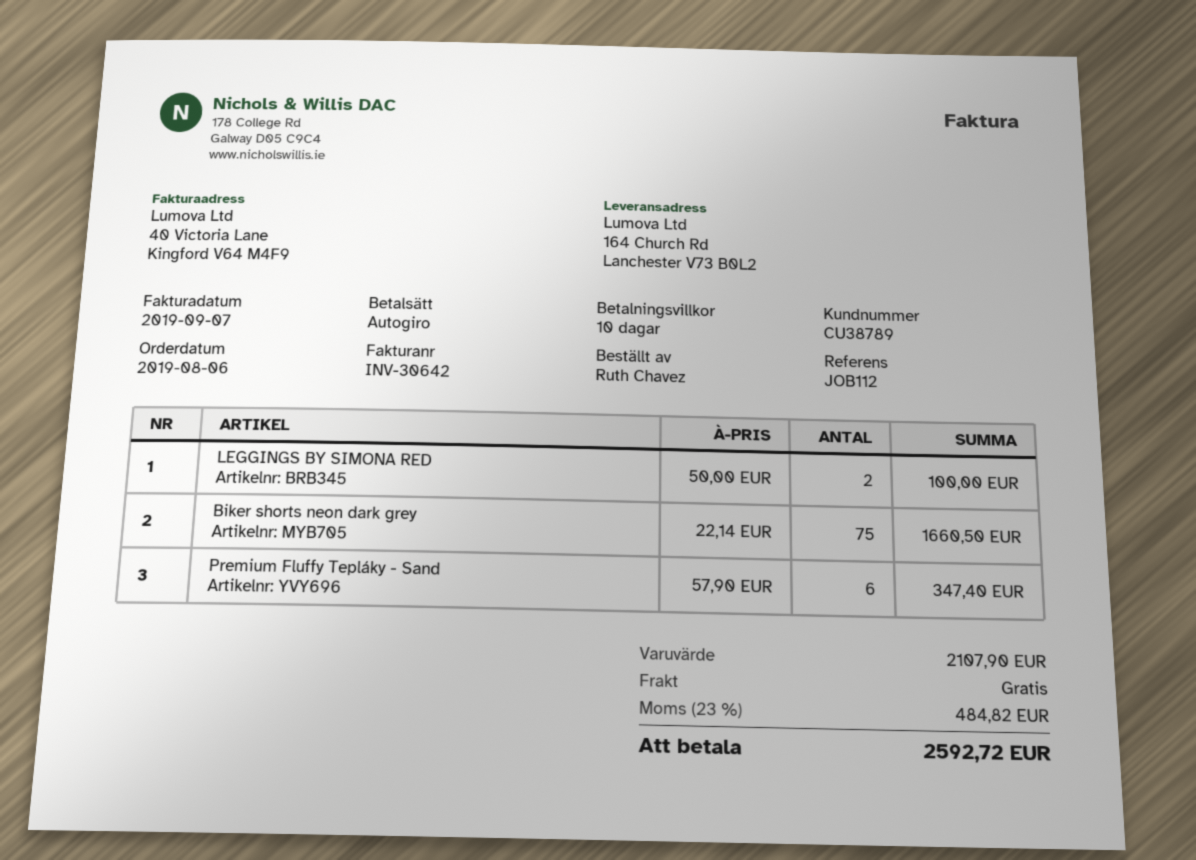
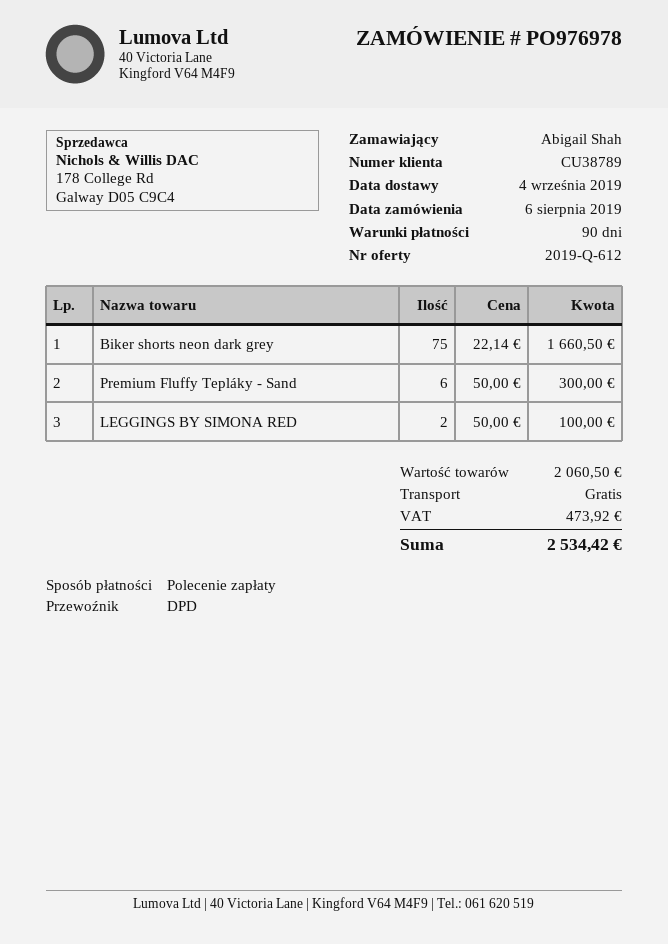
payment terms: 10 days -> 90 days
ordered by: Ruth Chavez -> Abigail Shah
Premium Fluffy Tepláky - Sand: 6 x 57.90 = 347.40 -> 6 x 50.00 = 300.00
subtotal: 2107.90 -> 2060.50
tax: 484.82 -> 473.92
total: 2592.72 -> 2534.42

